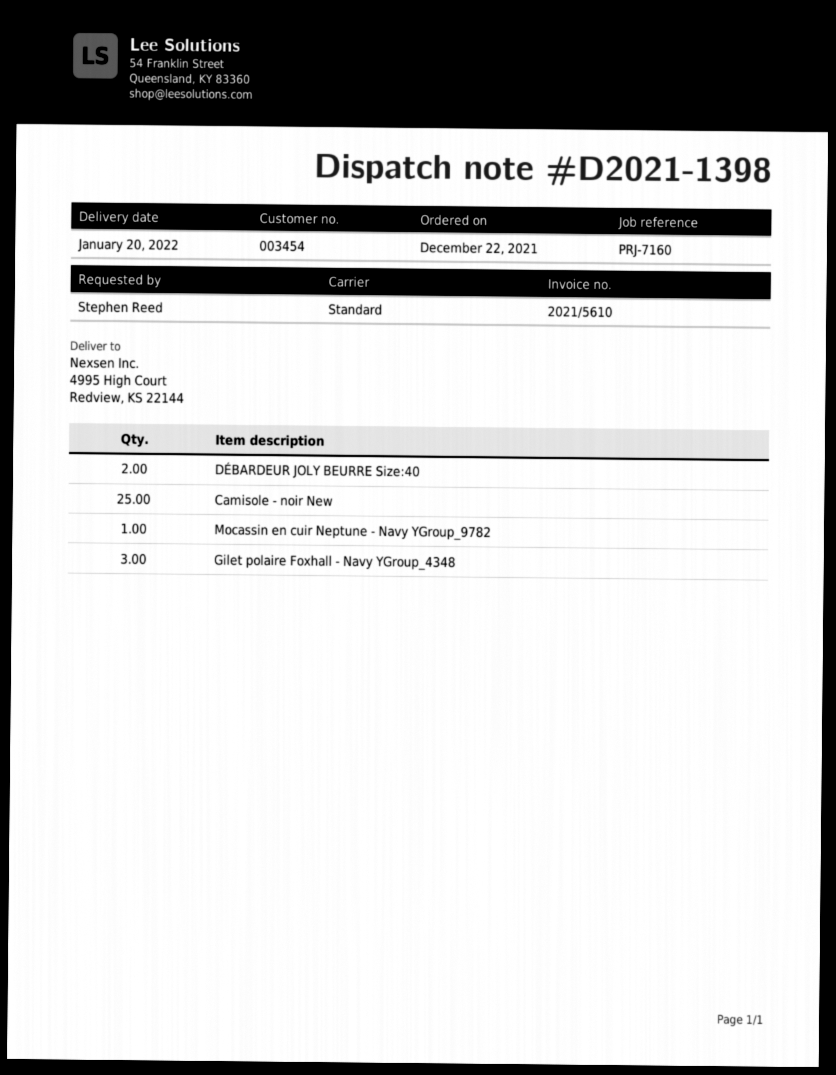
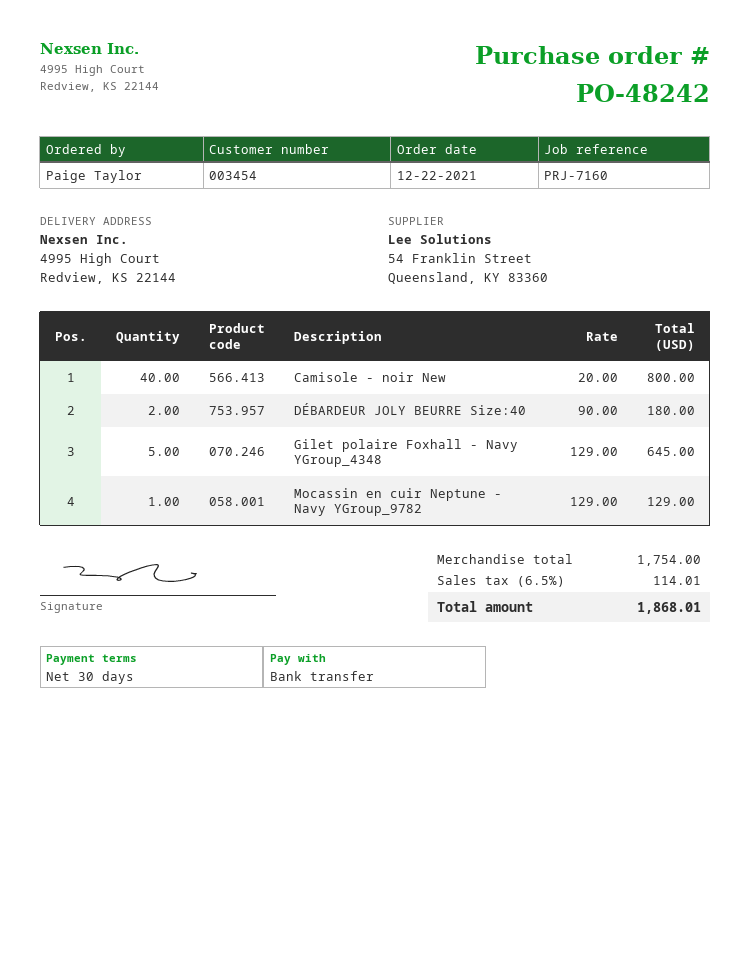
ordered by: Stephen Reed -> Paige Taylor
Camisole - noir New: 25 -> 40
Gilet polaire Foxhall - Navy YGroup_4348: 3 -> 5

